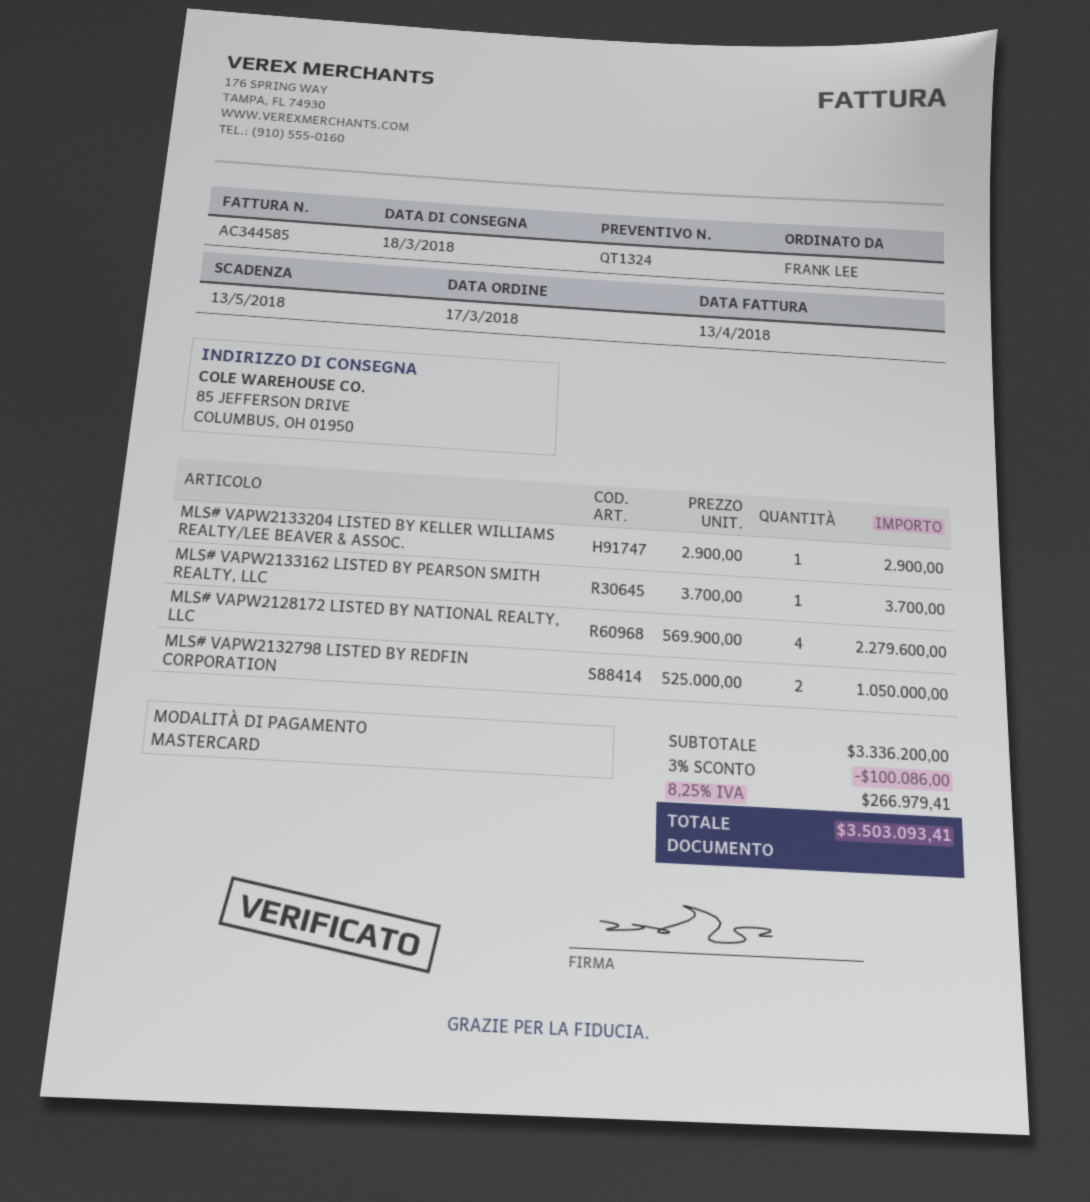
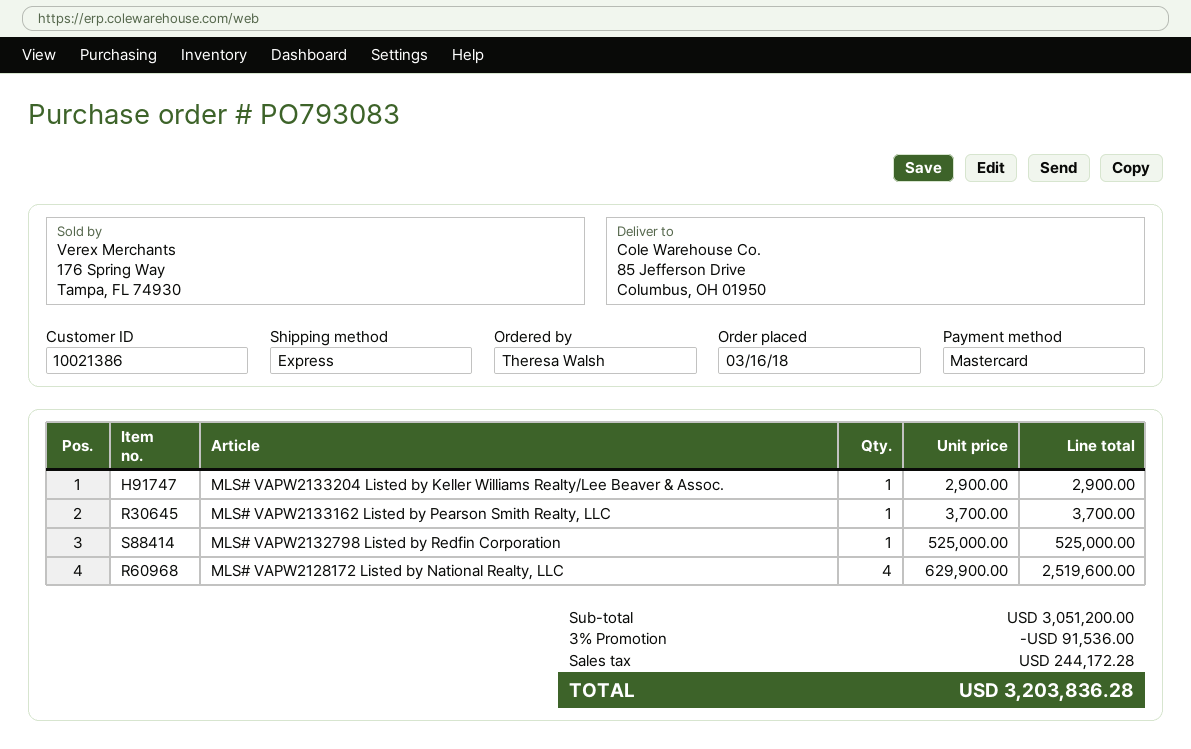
order date: 2018-03-17 -> 2018-03-16
ordered by: FRANK LEE -> Theresa Walsh
MLS# VAPW2128172 LISTED BY NATIONAL REALTY, LLC: 4 x 569900.00 = 2279600.00 -> 4 x 629900.00 = 2519600.00
MLS# VAPW2132798 LISTED BY REDFIN CORPORATION: 2 x 525000.00 = 1050000.00 -> 1 x 525000.00 = 525000.00
subtotal: 3336200.00 -> 3051200.00
discount: 3% = 100086.00 -> 3% = 91536.00
tax: 266979.41 -> 244172.28
total: 3503093.41 -> 3203836.28

